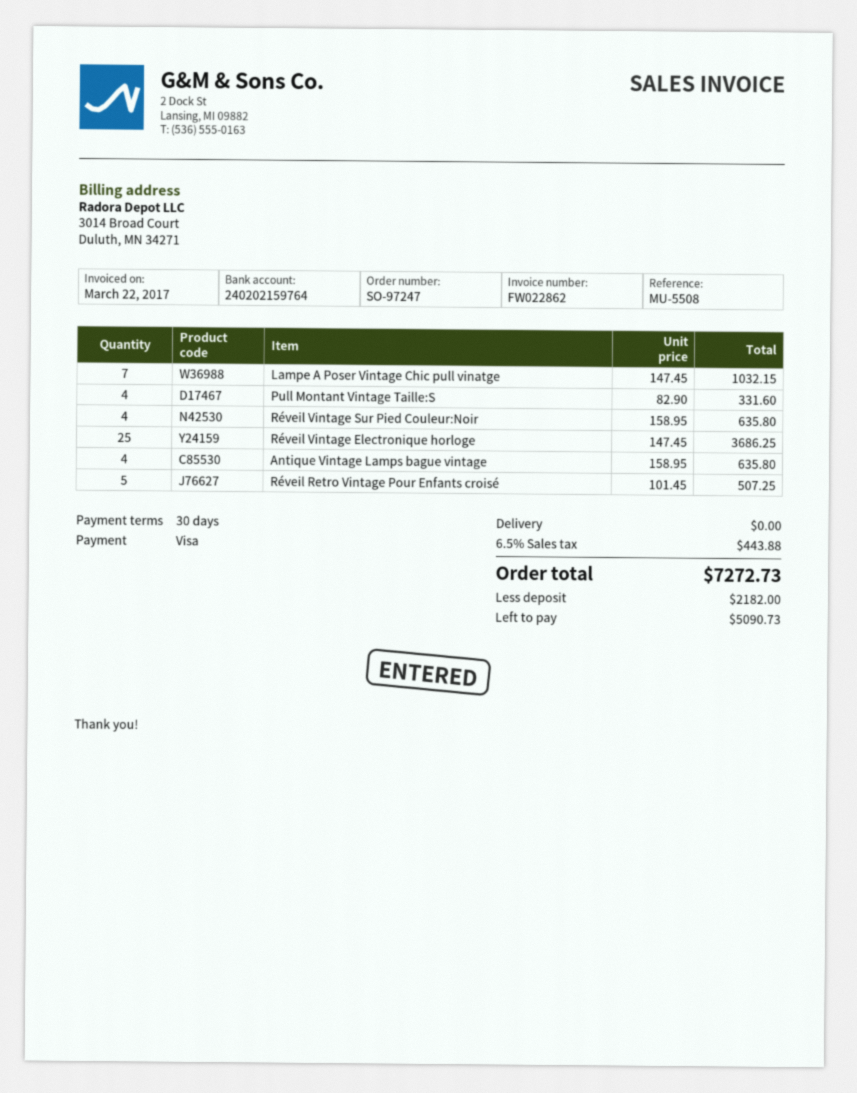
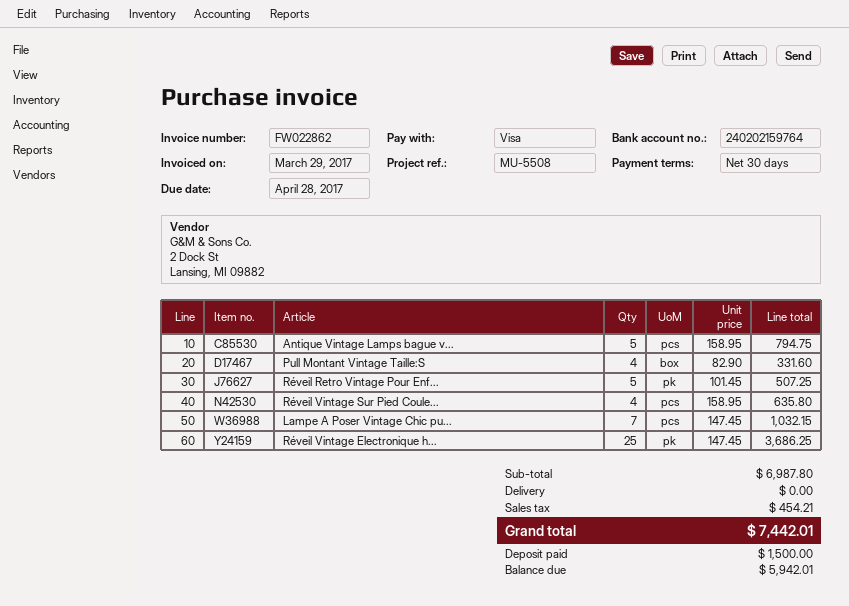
invoice date: 2017-03-22 -> 2017-03-29
Antique Vintage Lamps bague vintage: 4 x 158.95 = 635.80 -> 5 x 158.95 = 794.75
tax: 443.88 -> 454.21
total: 7272.73 -> 7442.01
deposit: 2182.00 -> 1500.00
balance: 5090.73 -> 5942.01

